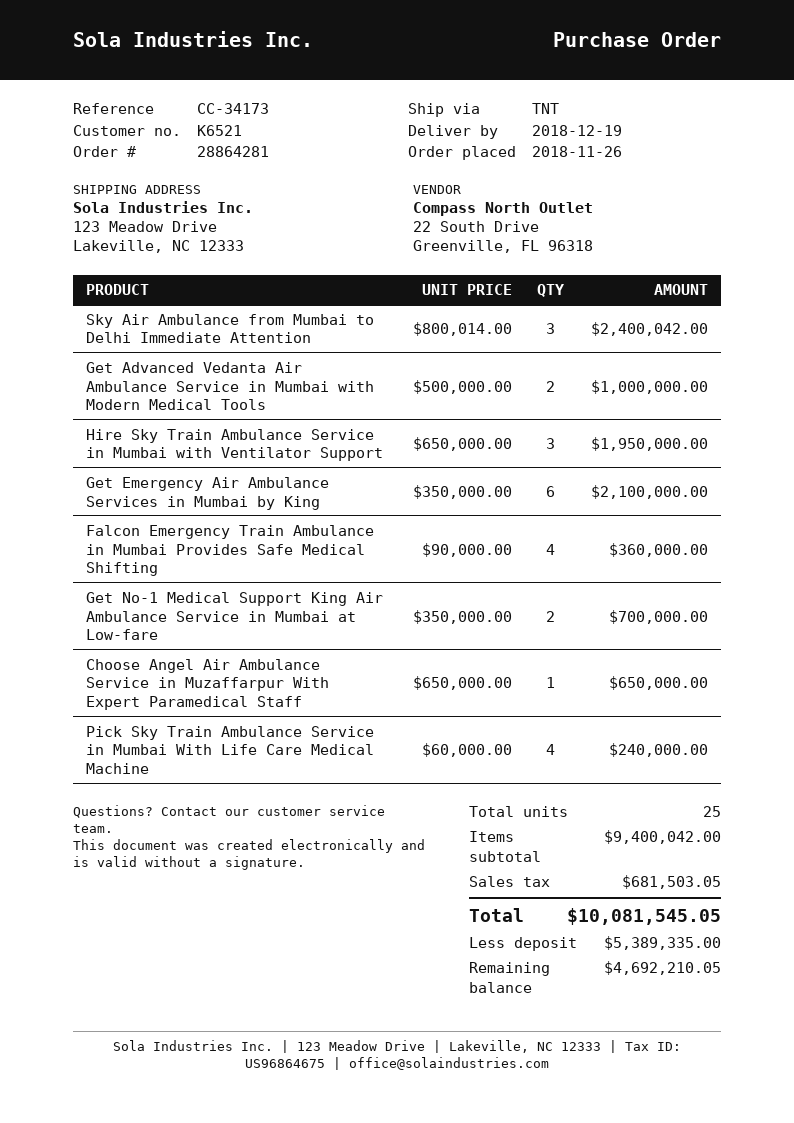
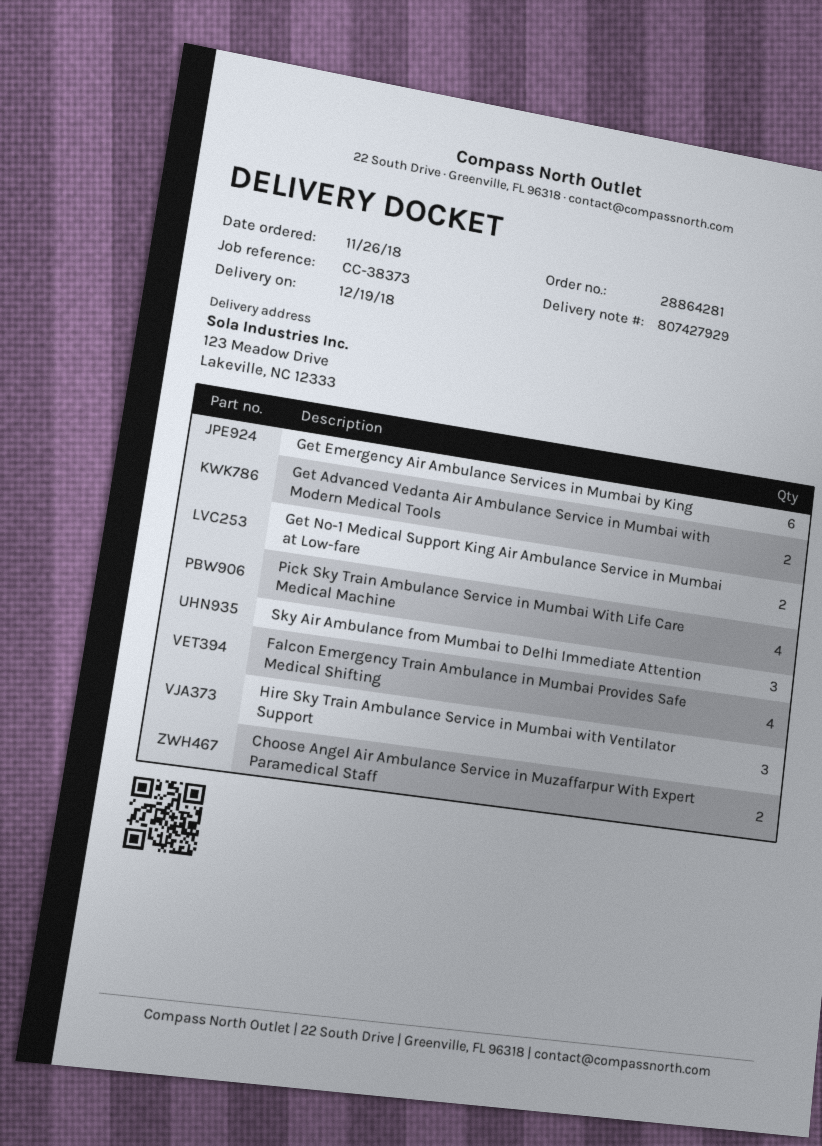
reference: CC-34173 -> CC-38373
Choose Angel Air Ambulance Service in Muzaffarpur With Expert Paramedical Staff: 1 -> 2

